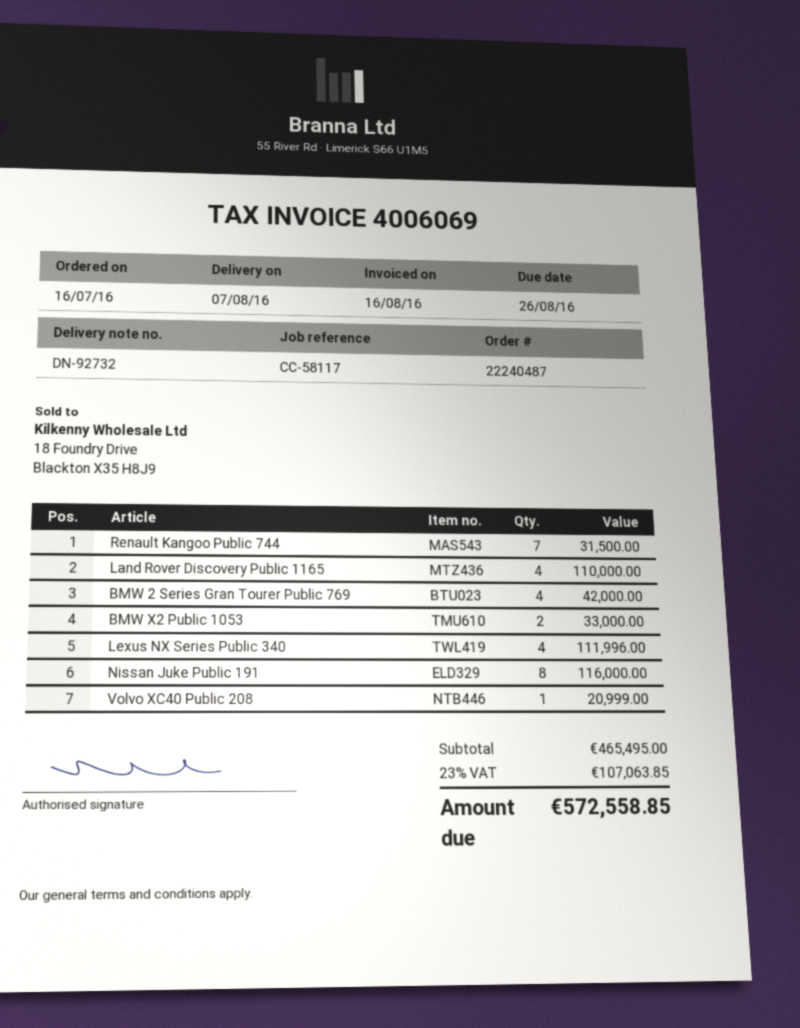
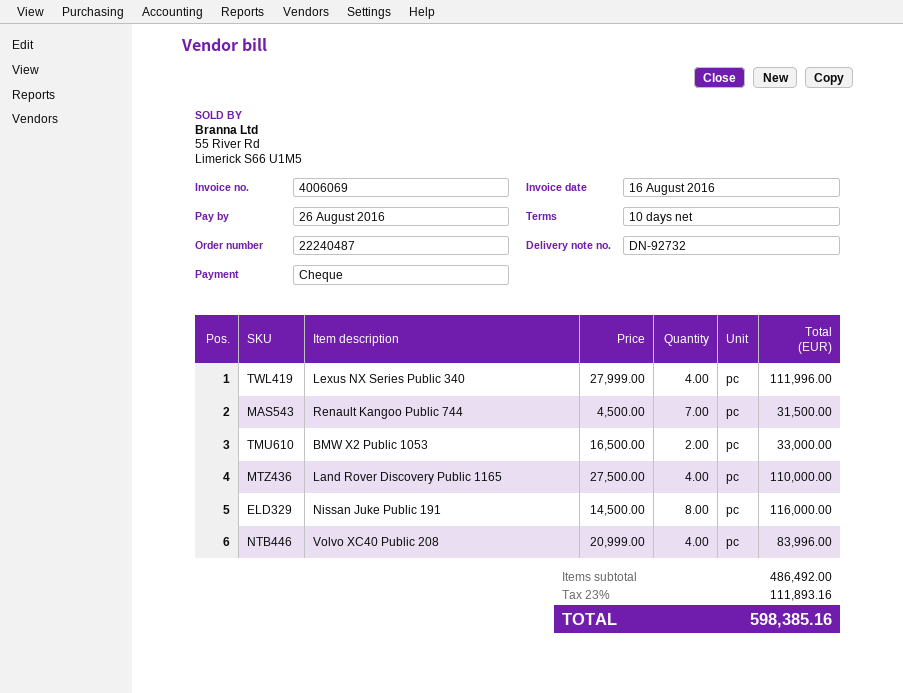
BMW 2 Series Gran Tourer Public 769: 4 for 42000.00 -> none
Volvo XC40 Public 208: 1 for 20999.00 -> 4 for 83996.00
subtotal: 465495.00 -> 486492.00
tax: 23% = 107063.85 -> 23% = 111893.16
total: 572558.85 -> 598385.16

